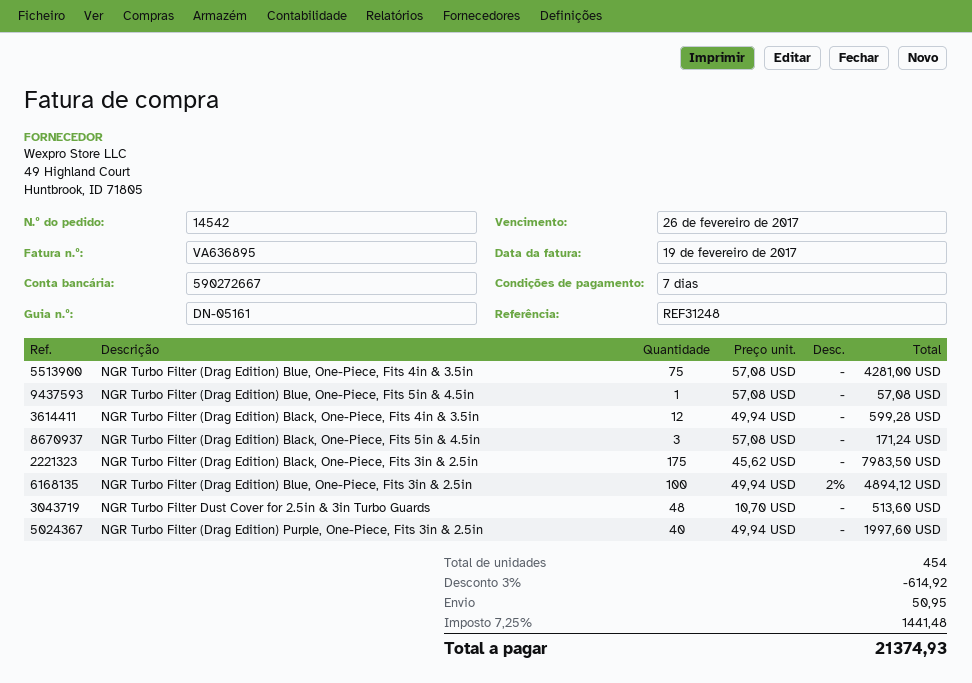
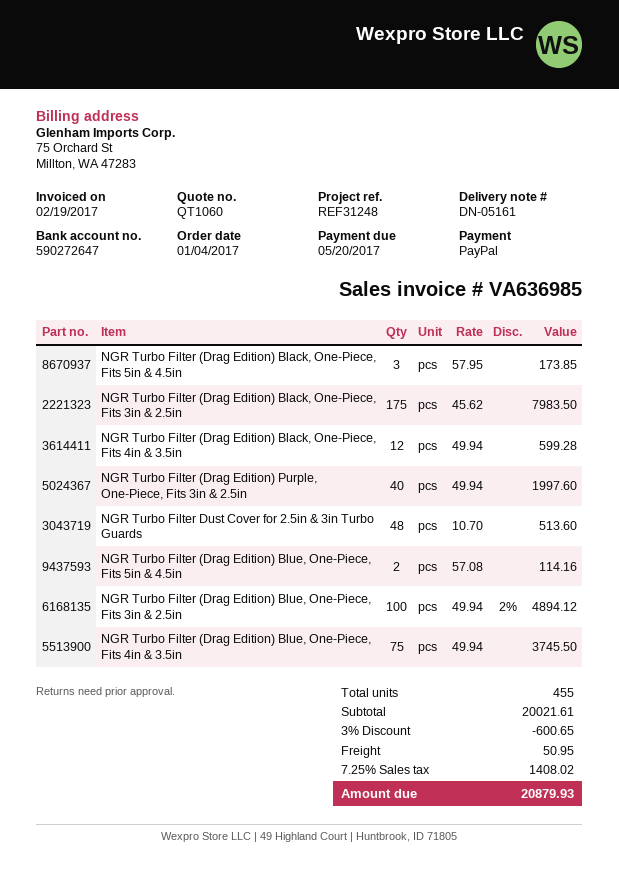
invoice number: VA636895 -> VA636985
due date: 2017-02-26 -> 2017-05-20
bank account: 590272667 -> 590272647
NGR Turbo Filter (Drag Edition) Blue, One-Piece, Fits 4in & 3.5in: 75 x 57.08 = 4281.00 -> 75 x 49.94 = 3745.50
NGR Turbo Filter (Drag Edition) Blue, One-Piece, Fits 5in & 4.5in: 1 x 57.08 = 57.08 -> 2 x 57.08 = 114.16
NGR Turbo Filter (Drag Edition) Black, One-Piece, Fits 5in & 4.5in: 3 x 57.08 = 171.24 -> 3 x 57.95 = 173.85
total quantity: 454 -> 455
discount: 3% = 614.92 -> 3% = 600.65
tax: 7.25% = 1441.48 -> 7.25% = 1408.02
total: 21374.93 -> 20879.93

